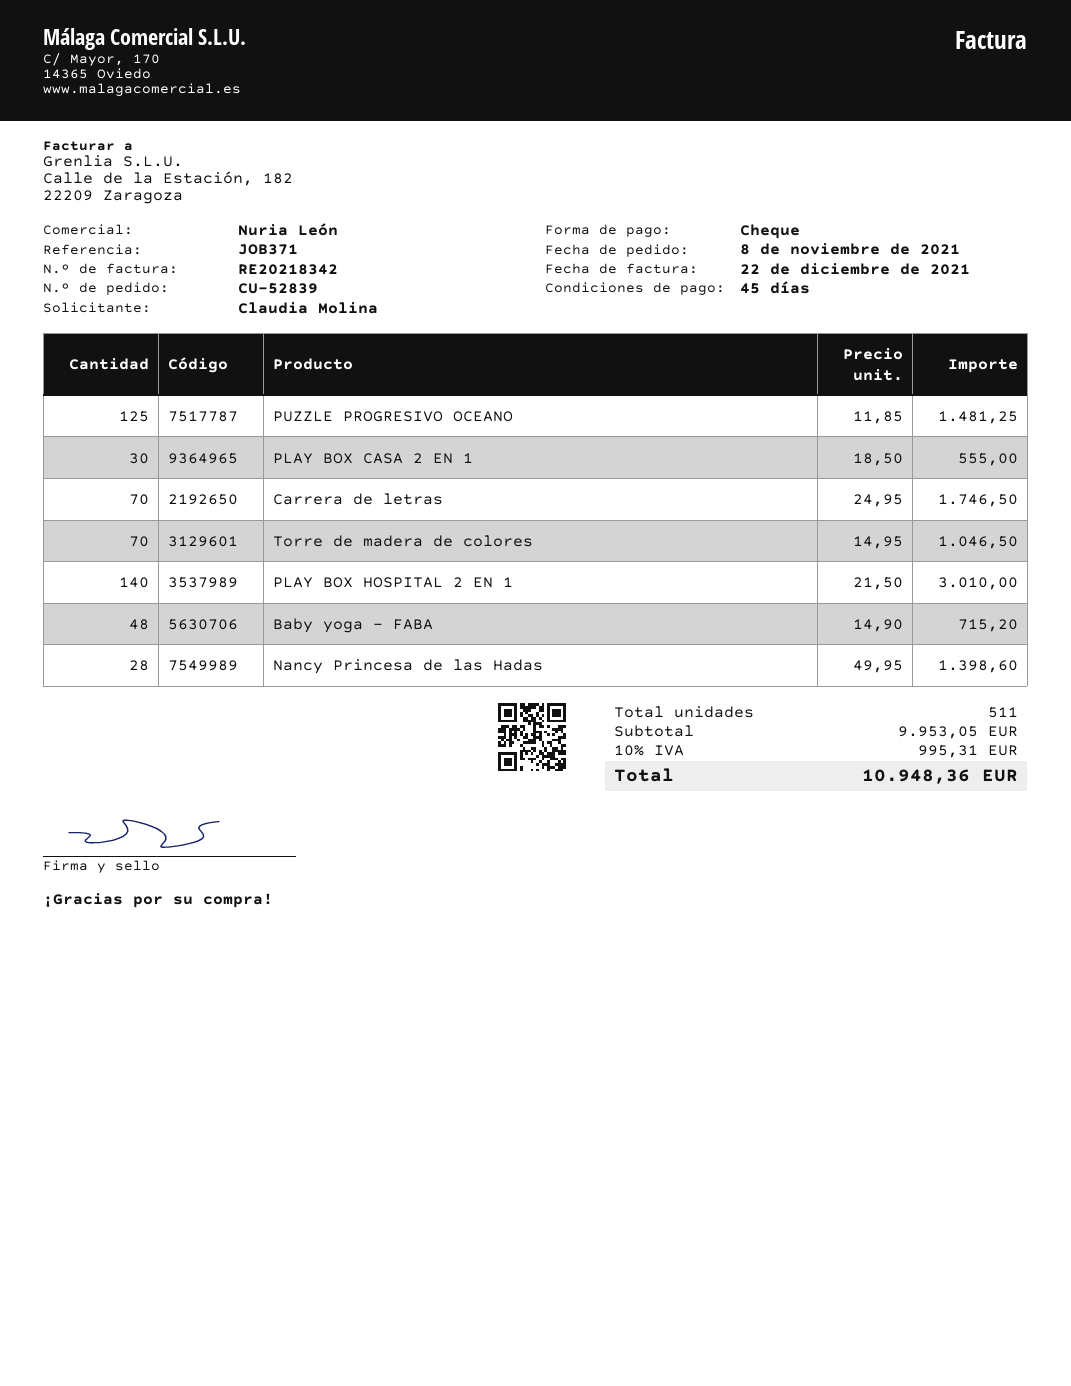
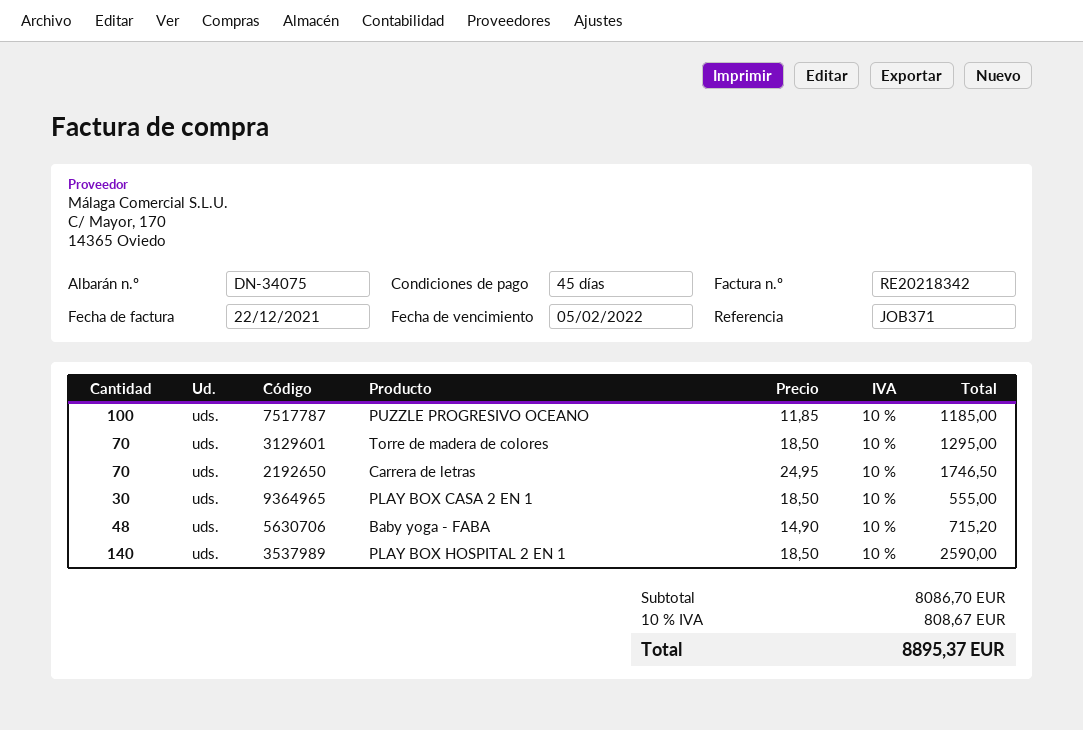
PUZZLE PROGRESIVO OCEANO: 125 x 11.85 = 1481.25 -> 100 x 11.85 = 1185.00
Torre de madera de colores: 70 x 14.95 = 1046.50 -> 70 x 18.50 = 1295.00
PLAY BOX HOSPITAL 2 EN 1: 140 x 21.50 = 3010.00 -> 140 x 18.50 = 2590.00
Nancy Princesa de las Hadas: 28 x 49.95 = 1398.60 -> none
subtotal: 9953.05 -> 8086.70
tax: 10% = 995.31 -> 10% = 808.67
total: 10948.36 -> 8895.37

